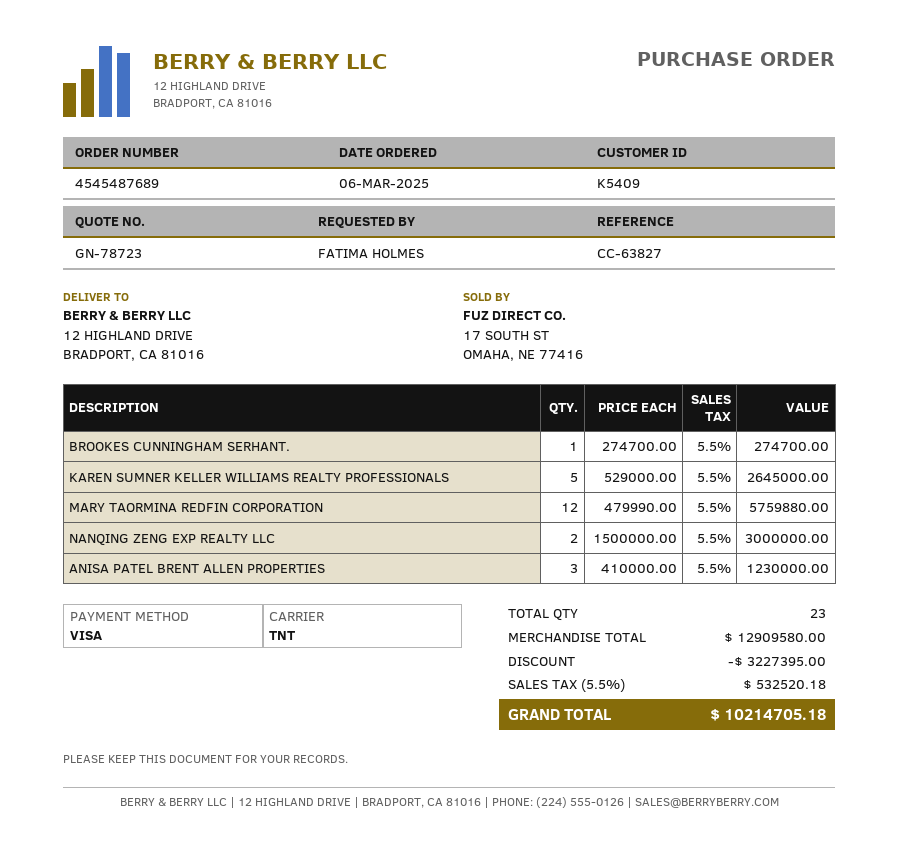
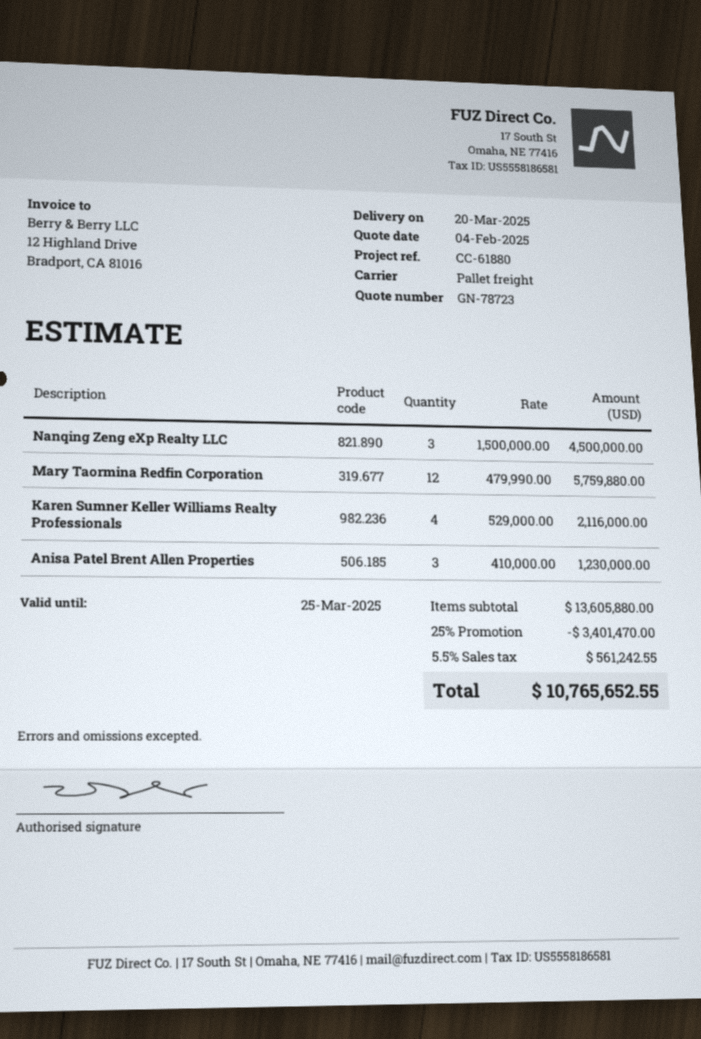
reference: CC-63827 -> CC-61880
shipping method: TNT -> pallet freight
BROOKES CUNNINGHAM SERHANT.: 1 x 274700.00 = 274700.00 -> none
KAREN SUMNER KELLER WILLIAMS REALTY PROFESSIONALS: 5 x 529000.00 = 2645000.00 -> 4 x 529000.00 = 2116000.00
NANQING ZENG EXP REALTY LLC: 2 x 1500000.00 = 3000000.00 -> 3 x 1500000.00 = 4500000.00
subtotal: 12909580.00 -> 13605880.00
discount: 3227395.00 -> 3401470.00
tax: 5.5% = 532520.18 -> 5.5% = 561242.55
total: 10214705.18 -> 10765652.55

